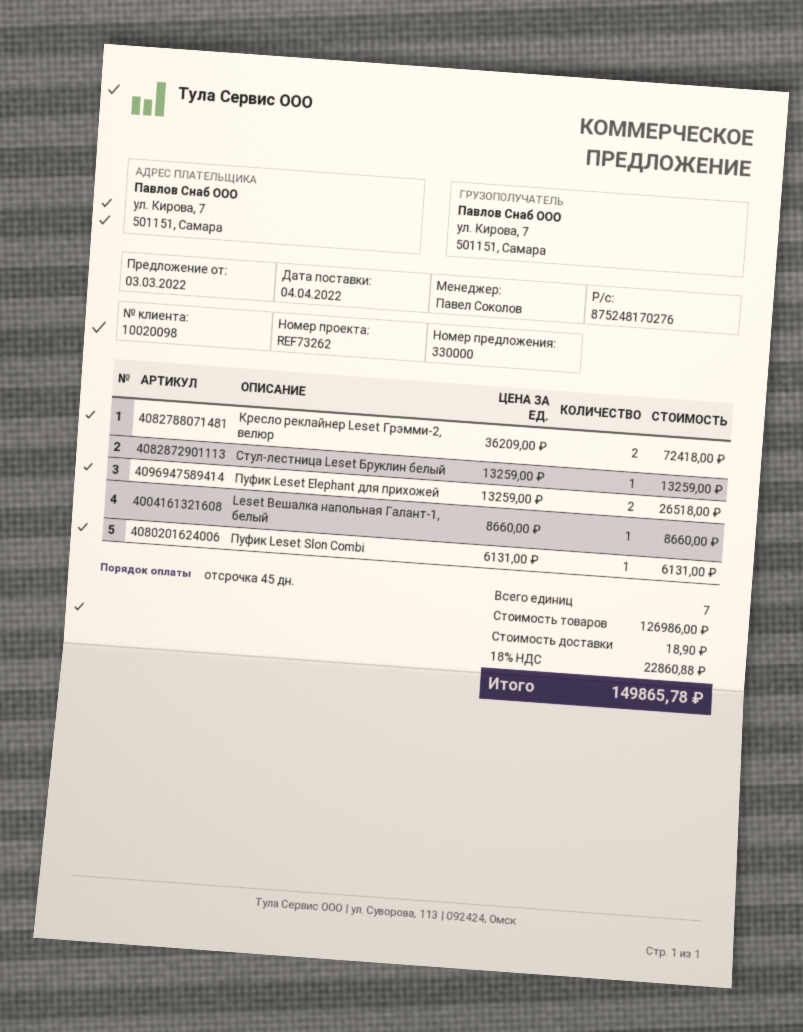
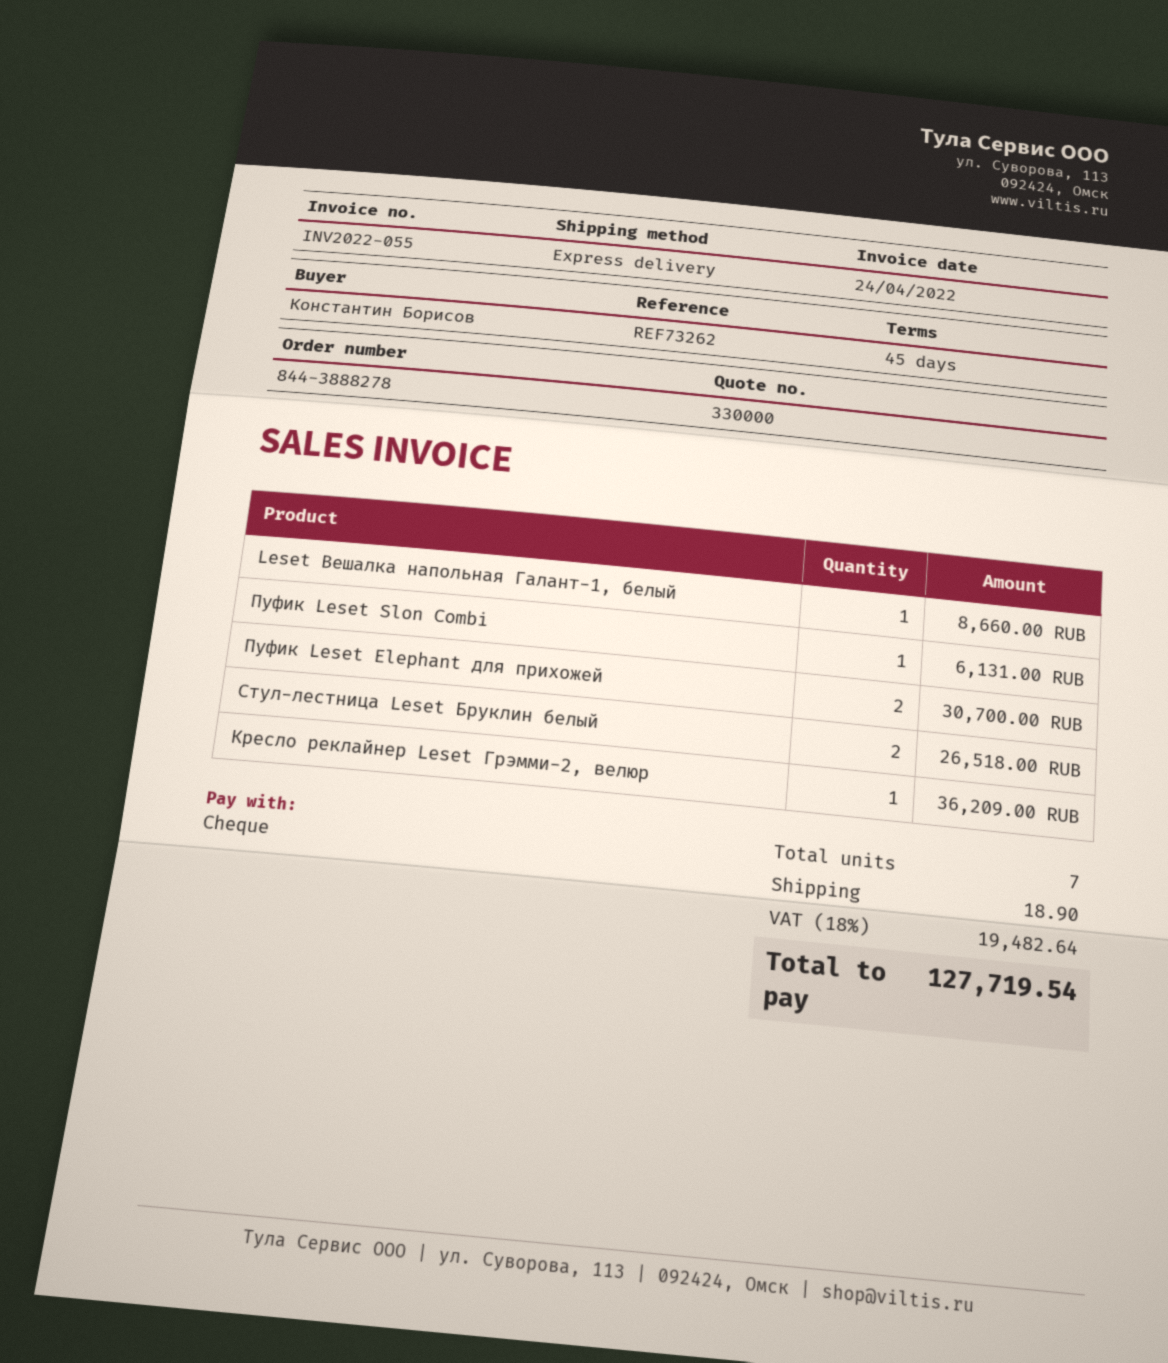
Кресло реклайнер Leset Грэмми-2, велюр: 2 for 72418.00 -> 1 for 36209.00
Стул-лестница Leset Бруклин белый: 1 for 13259.00 -> 2 for 26518.00
Пуфик Leset Elephant для прихожей: 2 for 26518.00 -> 2 for 30700.00
tax: 18% = 22860.88 -> 18% = 19482.64
total: 149865.78 -> 127719.54

